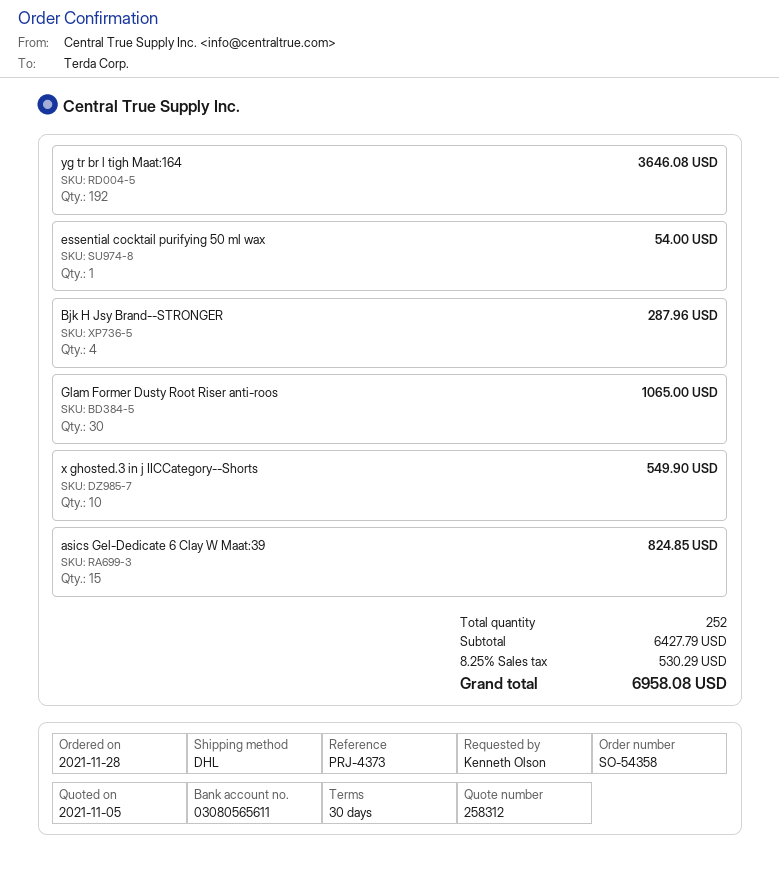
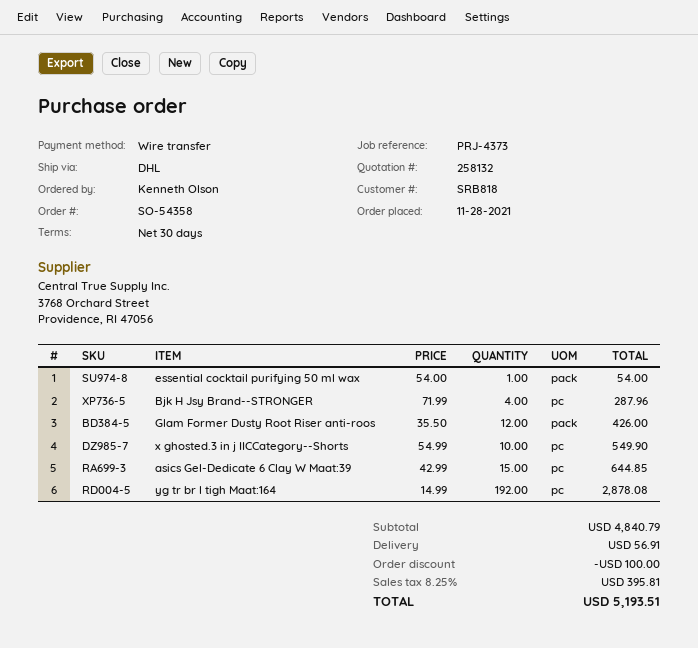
quote number: 258312 -> 258132
yg tr br l tigh Maat:164: 192 for 3646.08 -> 192 for 2878.08
Glam Former Dusty Root Riser anti-roos: 30 for 1065.00 -> 12 for 426.00
asics Gel-Dedicate 6 Clay W Maat:39: 15 for 824.85 -> 15 for 644.85
subtotal: 6427.79 -> 4840.79
discount: none -> 100.00
shipping: none -> 56.91
tax: 8.25% = 530.29 -> 8.25% = 395.81
total: 6958.08 -> 5193.51

